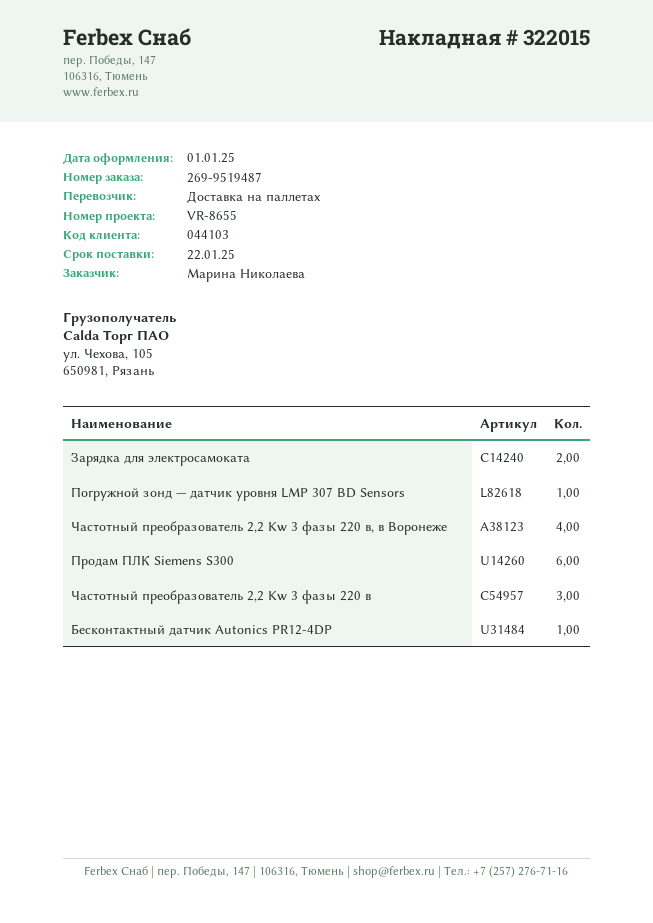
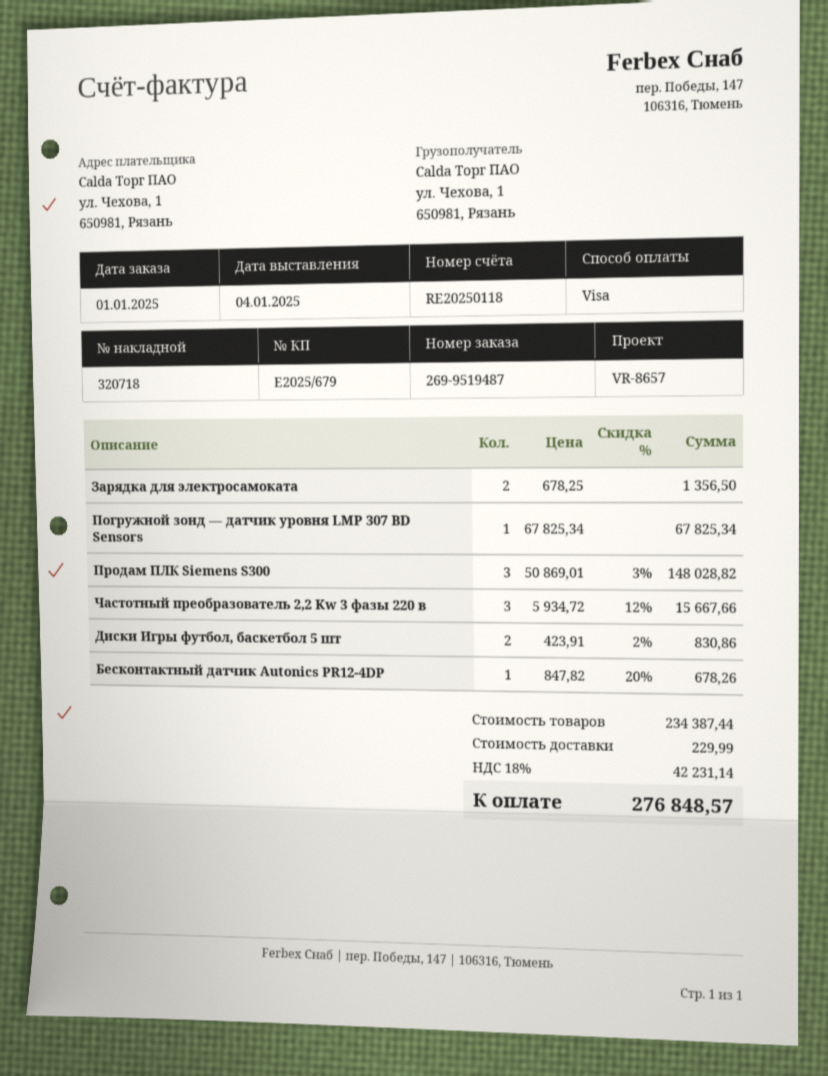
delivery note number: 322015 -> 320718
reference: VR-8655 -> VR-8657
ship to: ул. Чехова, 105, 650981, Рязань -> ул. Чехова, 1, 650981, Рязань
Частотный преобразователь 2,2 Kw 3 фазы 220 в, в Воронеже: 4 -> none
Продам ПЛК Siemens S300: 6 -> 3
Диски Игры футбол, баскетбол 5 шт: none -> 2

